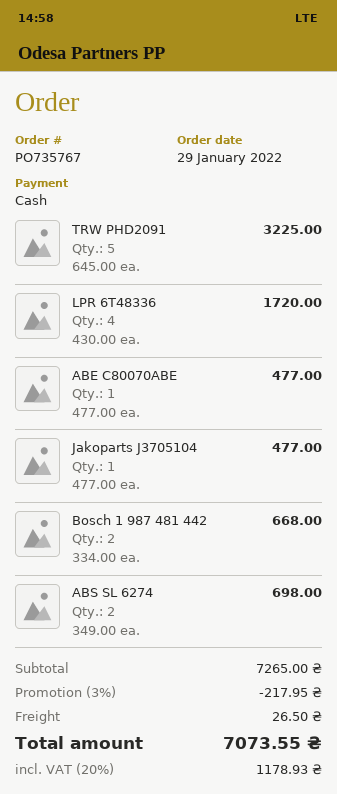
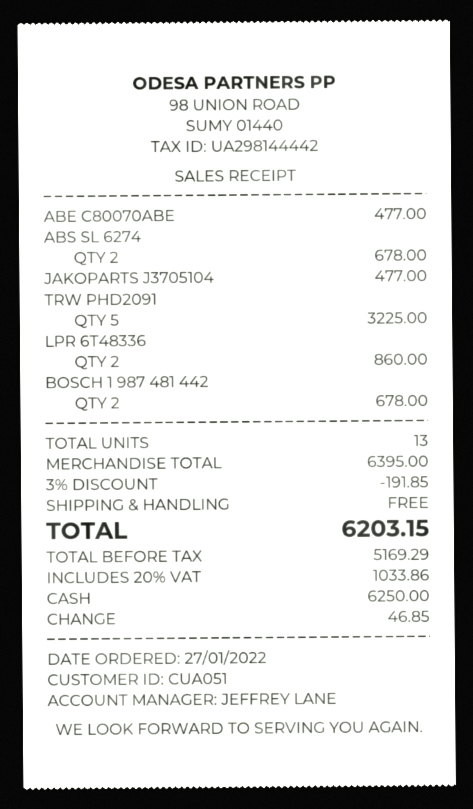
order date: 2022-01-29 -> 2022-01-27
LPR 6T48336: 4 for 1720.00 -> 2 for 860.00
Bosch 1 987 481 442: 2 for 668.00 -> 2 for 678.00
ABS SL 6274: 2 for 698.00 -> 2 for 678.00
subtotal: 7265.00 -> 6395.00
discount: 3% = 217.95 -> 3% = 191.85
shipping: 26.50 -> 0.00
tax: 20% = 1178.93 -> 20% = 1033.86
total: 7073.55 -> 6203.15

